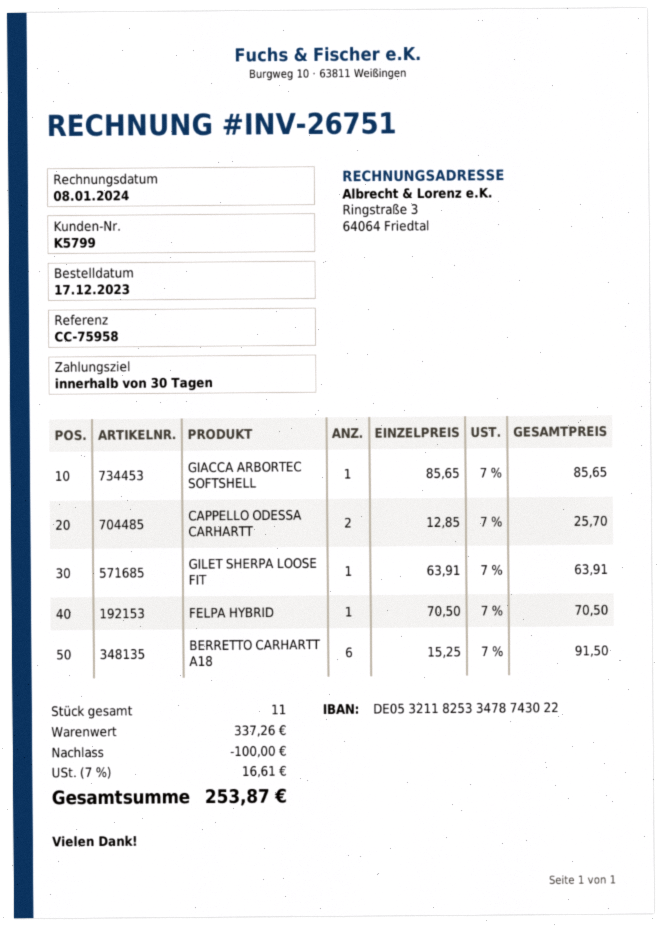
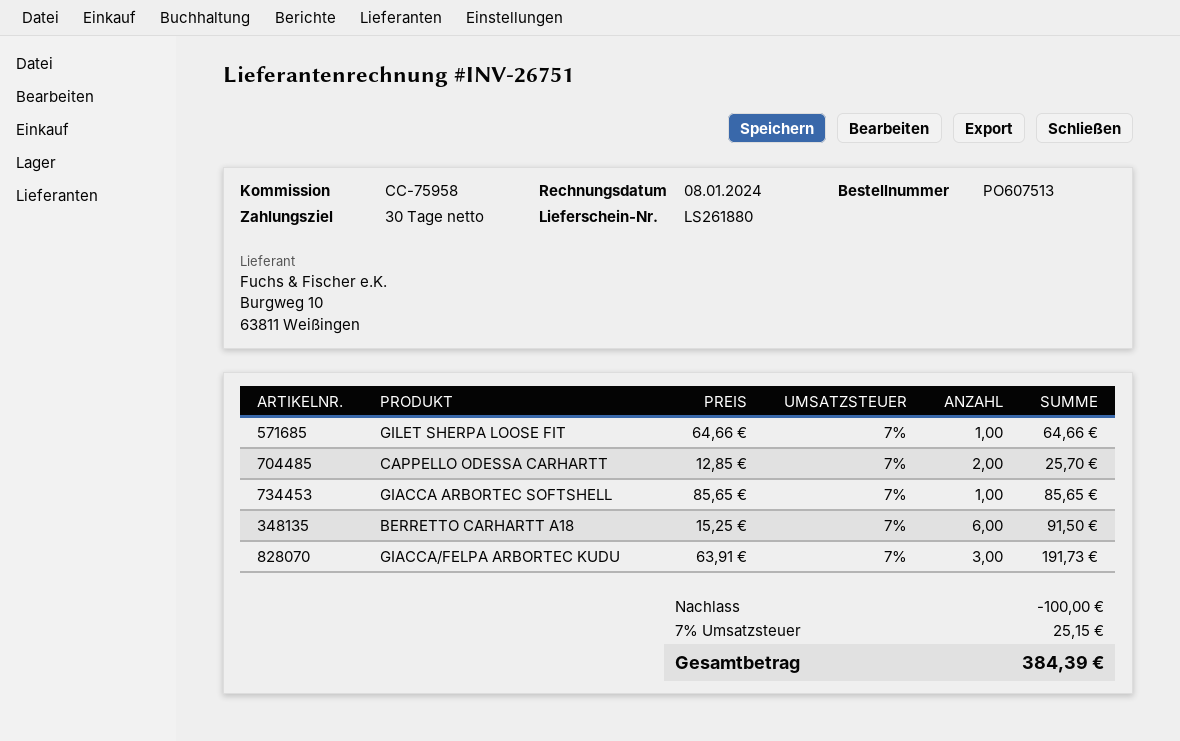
GILET SHERPA LOOSE FIT: 1 x 63.91 = 63.91 -> 1 x 64.66 = 64.66
FELPA HYBRID: 1 x 70.50 = 70.50 -> none
GIACCA/FELPA ARBORTEC KUDU: none -> 3 x 63.91 = 191.73
tax: 7% = 16.61 -> 7% = 25.15
total: 253.87 -> 384.39

